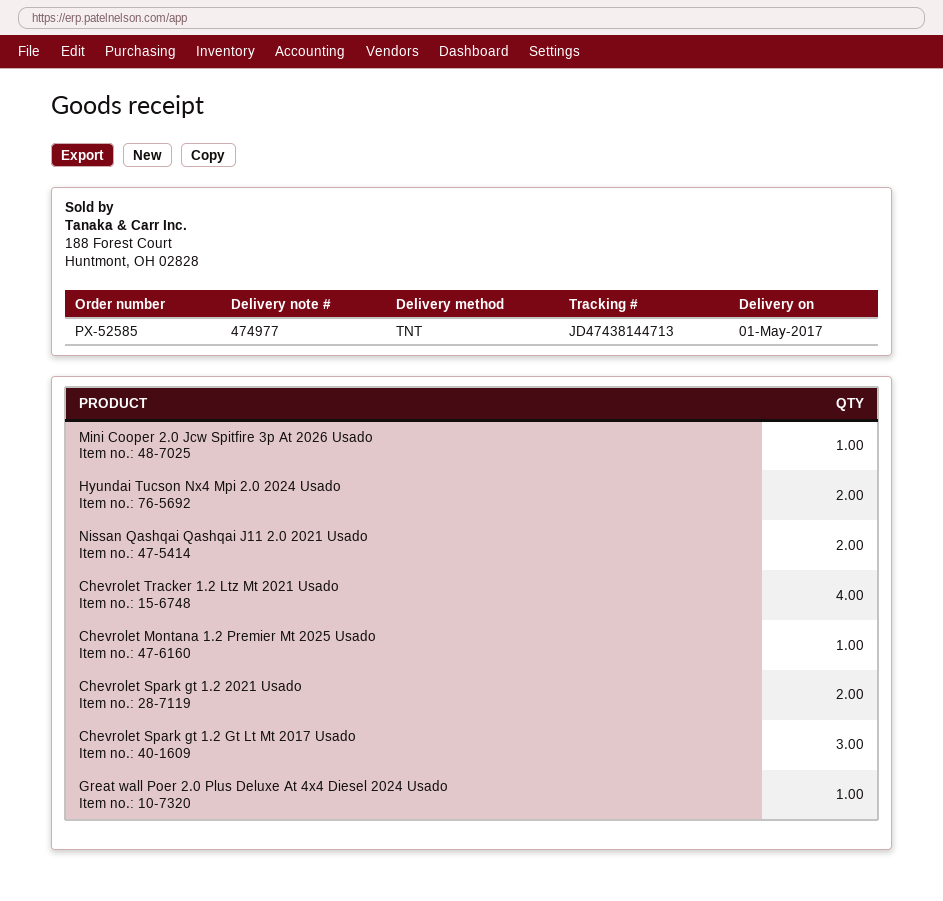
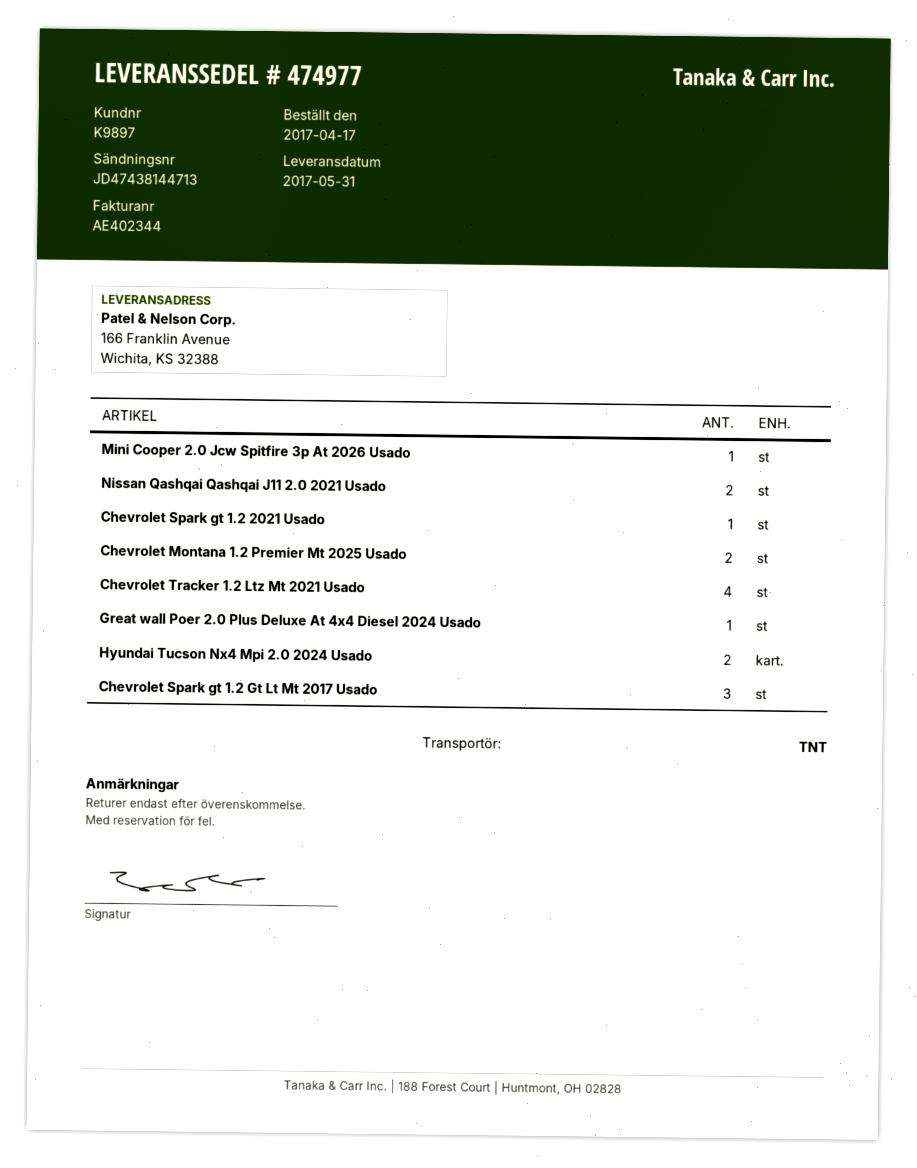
delivery date: 2017-05-01 -> 2017-05-31
Chevrolet Montana 1.2 Premier Mt 2025 Usado: 1 -> 2
Chevrolet Spark gt 1.2 2021 Usado: 2 -> 1

